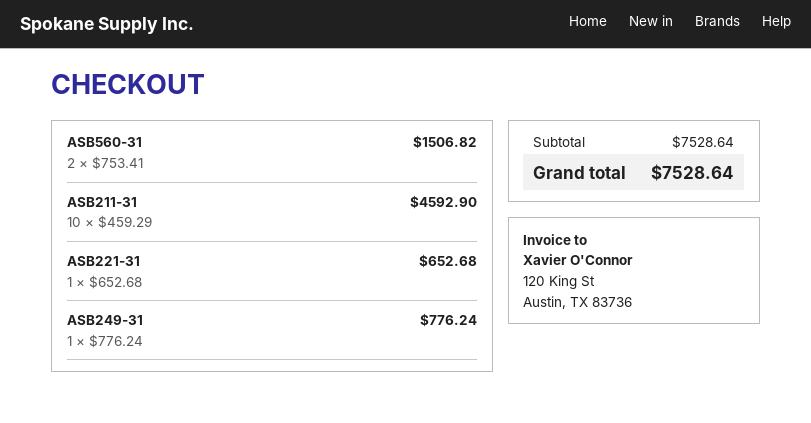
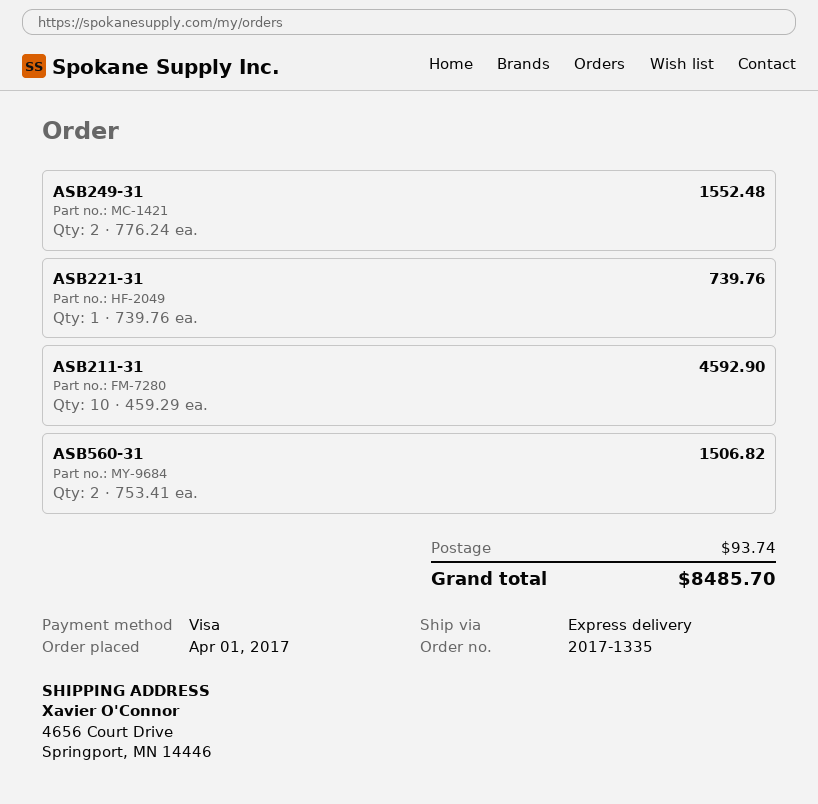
ASB221-31: 1 x 652.68 = 652.68 -> 1 x 739.76 = 739.76
ASB249-31: 1 x 776.24 = 776.24 -> 2 x 776.24 = 1552.48
shipping: none -> 93.74
total: 7528.64 -> 8485.70

